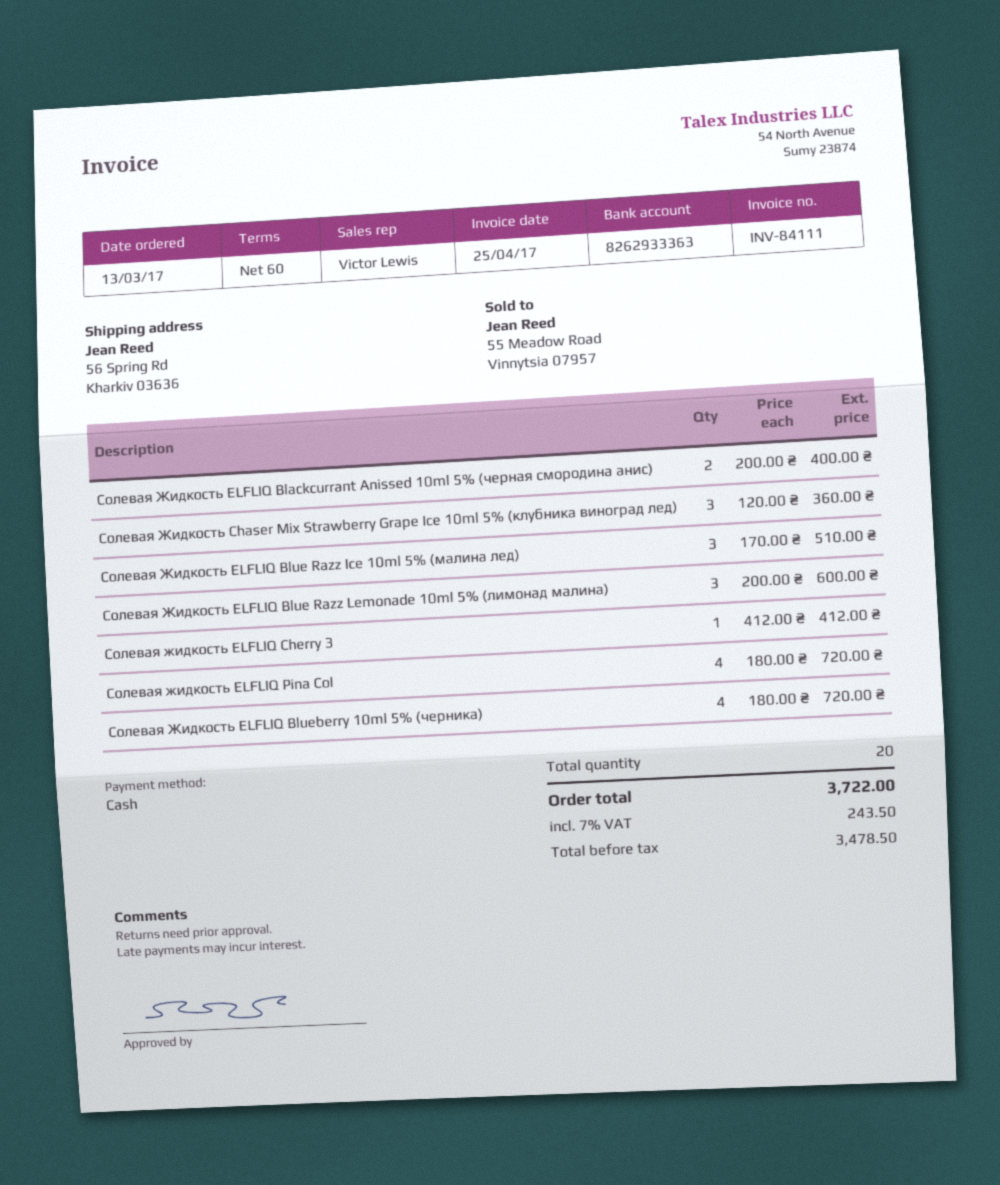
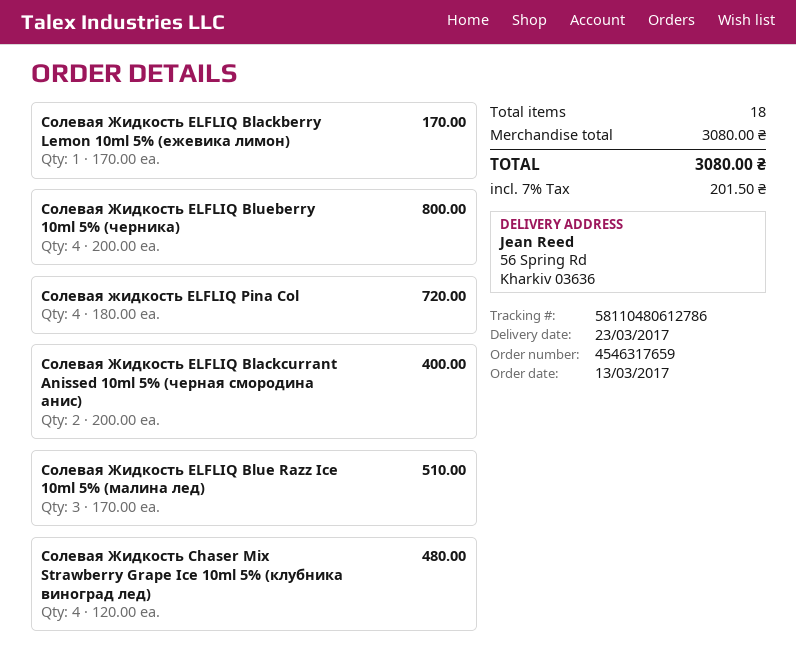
Солевая Жидкость Chaser Mix Strawberry Grape Ice 10ml 5% (клубника виноград лед): 3 x 120.00 = 360.00 -> 4 x 120.00 = 480.00
Солевая Жидкость ELFLIQ Blue Razz Lemonade 10ml 5% (лимонад малина): 3 x 200.00 = 600.00 -> none
Солевая жидкость ELFLIQ Cherry 3: 1 x 412.00 = 412.00 -> none
Солевая Жидкость ELFLIQ Blueberry 10ml 5% (черника): 4 x 180.00 = 720.00 -> 4 x 200.00 = 800.00
Солевая Жидкость ELFLIQ Blackberry Lemon 10ml 5% (ежевика лимон): none -> 1 x 170.00 = 170.00
total quantity: 20 -> 18
tax: 7% = 243.50 -> 7% = 201.50
total: 3722.00 -> 3080.00

